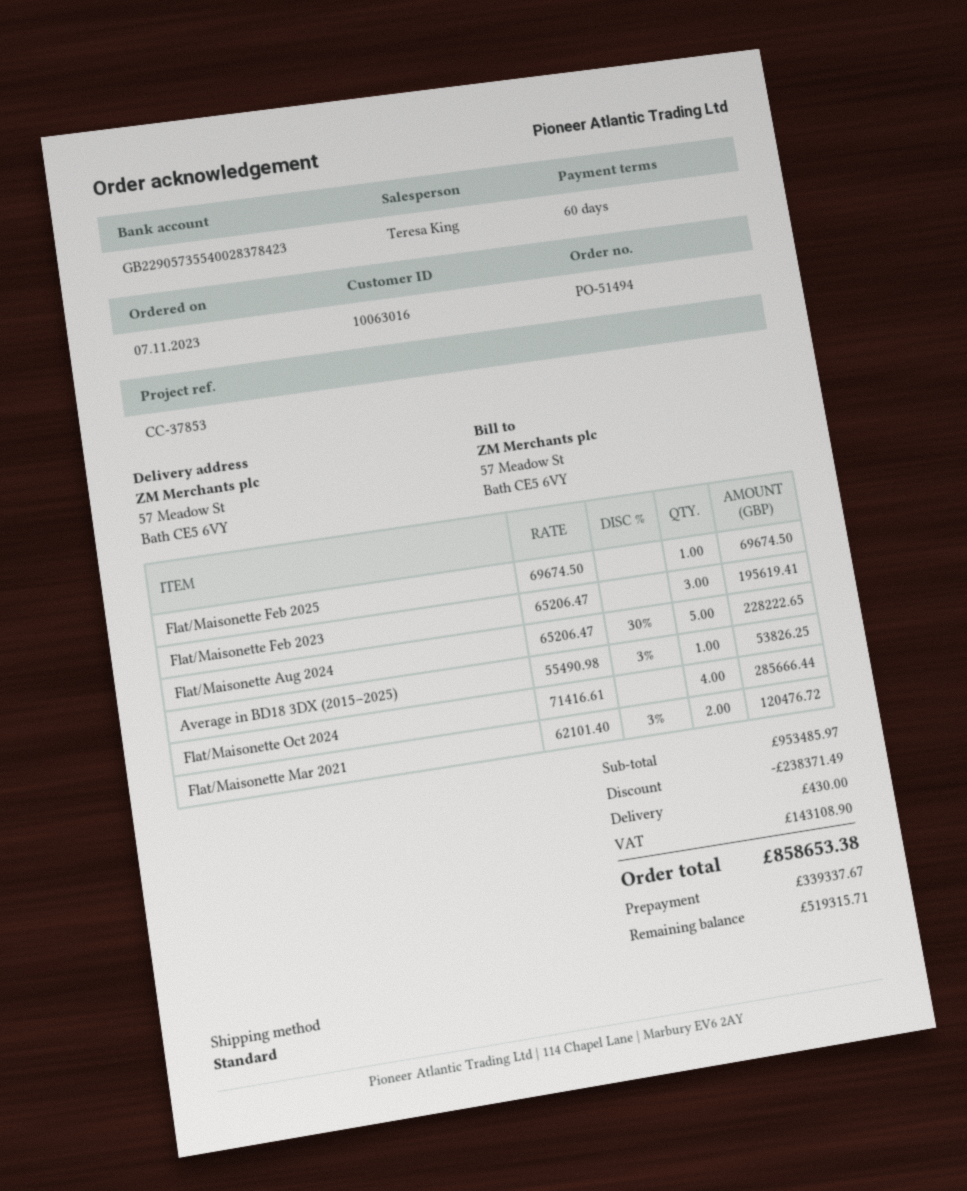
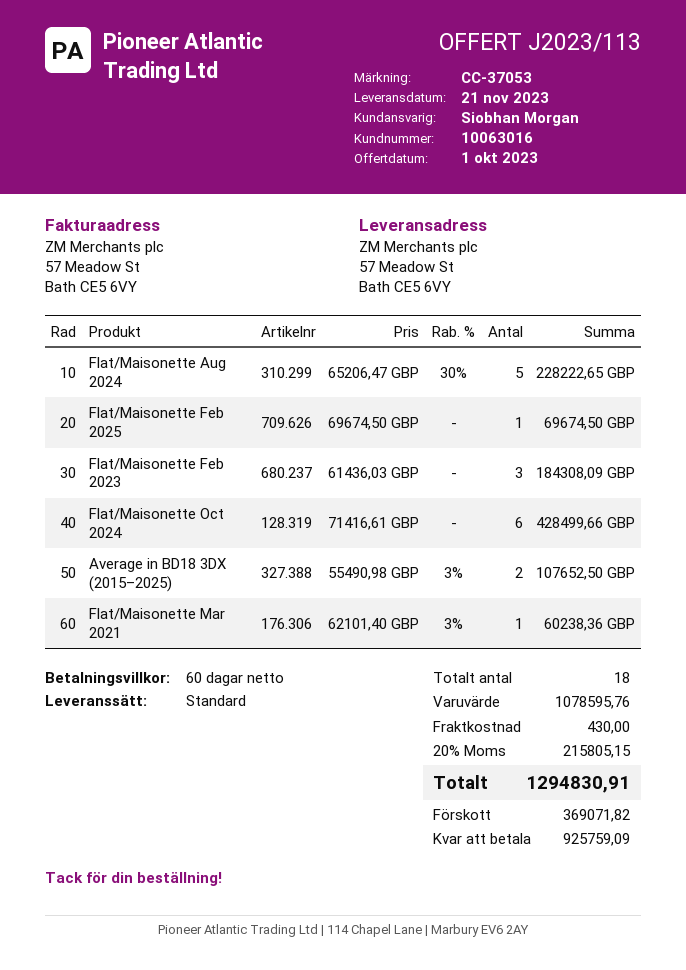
reference: CC-37853 -> CC-37053
sales rep: Teresa King -> Siobhan Morgan
Flat/Maisonette Feb 2023: 3 x 65206.47 = 195619.41 -> 3 x 61436.03 = 184308.09
Average in BD18 3DX (2015–2025): 1 x 55490.98 - 3% = 53826.25 -> 2 x 55490.98 - 3% = 107652.50
Flat/Maisonette Oct 2024: 4 x 71416.61 = 285666.44 -> 6 x 71416.61 = 428499.66
Flat/Maisonette Mar 2021: 2 x 62101.40 - 3% = 120476.72 -> 1 x 62101.40 - 3% = 60238.36
subtotal: 953485.97 -> 1078595.76
discount: 238371.49 -> none
tax: 143108.90 -> 215805.15
total: 858653.38 -> 1294830.91
deposit: 339337.67 -> 369071.82
balance: 519315.71 -> 925759.09

